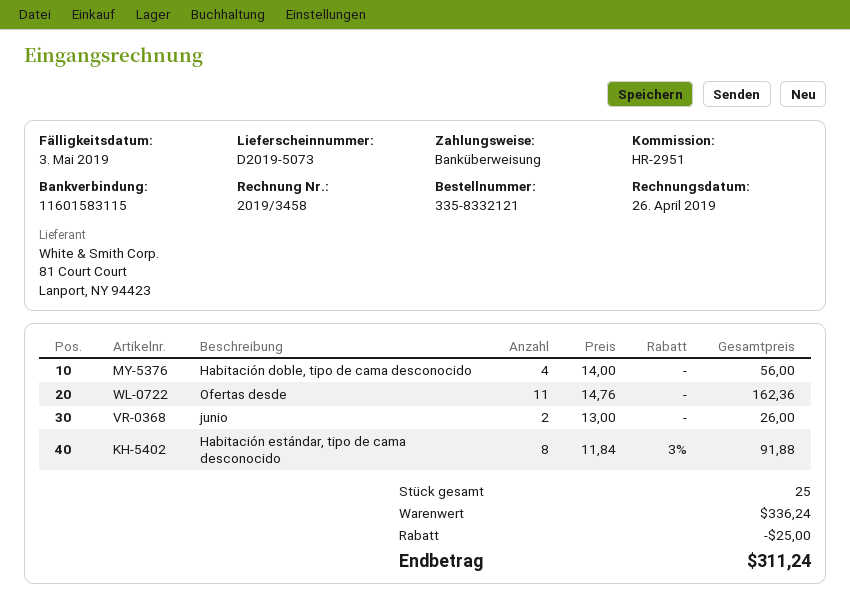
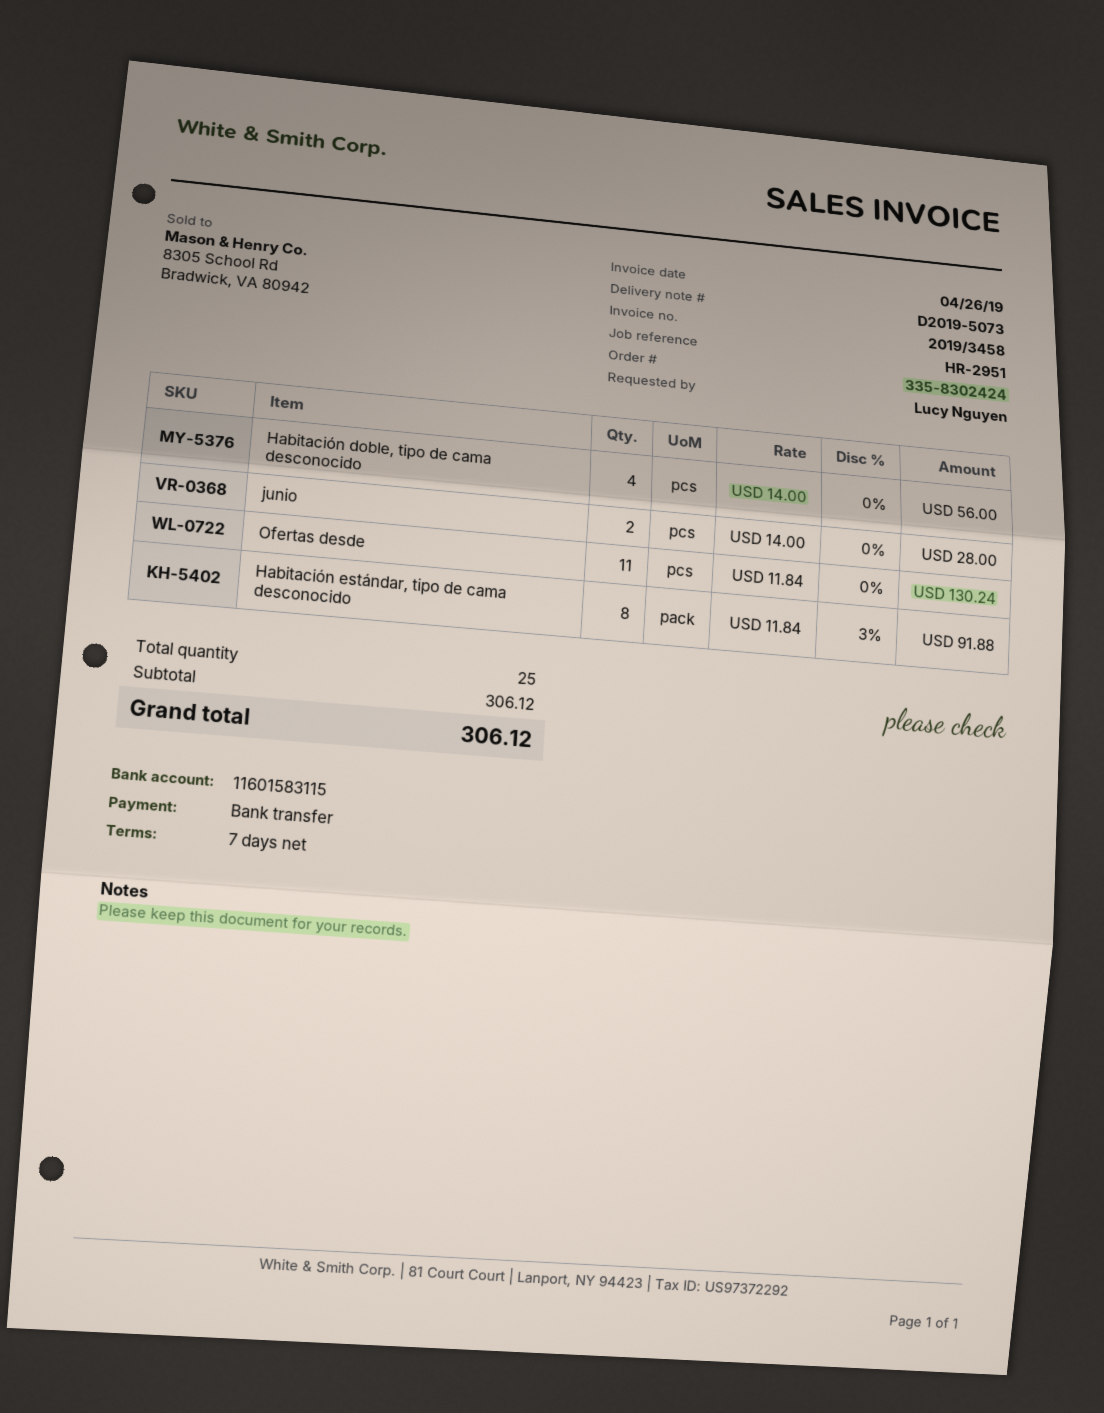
order number: 335-8332121 -> 335-8302424
Ofertas desde: 11 x 14.76 = 162.36 -> 11 x 11.84 = 130.24
junio: 2 x 13.00 = 26.00 -> 2 x 14.00 = 28.00
subtotal: 336.24 -> 306.12
discount: 25.00 -> none
total: 311.24 -> 306.12

